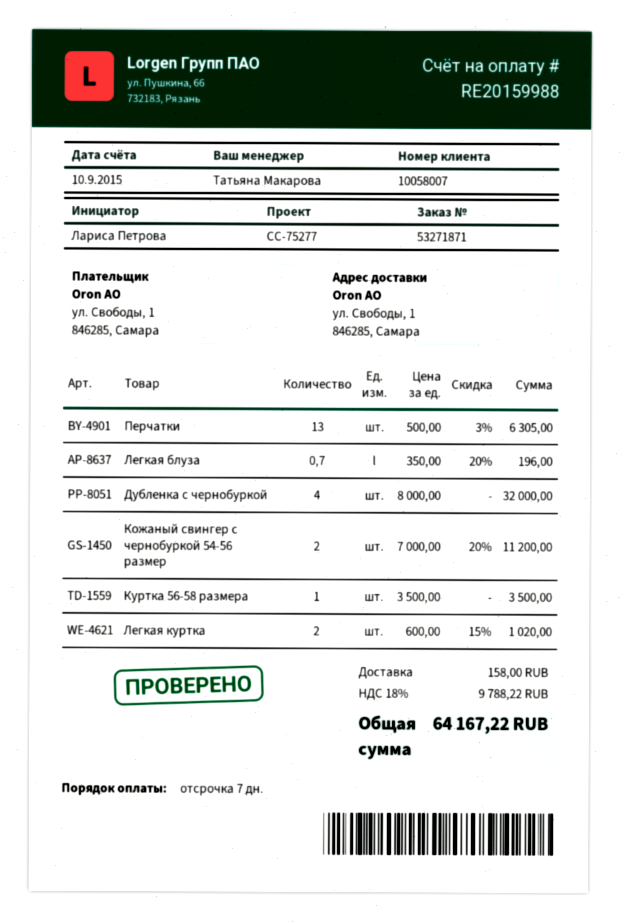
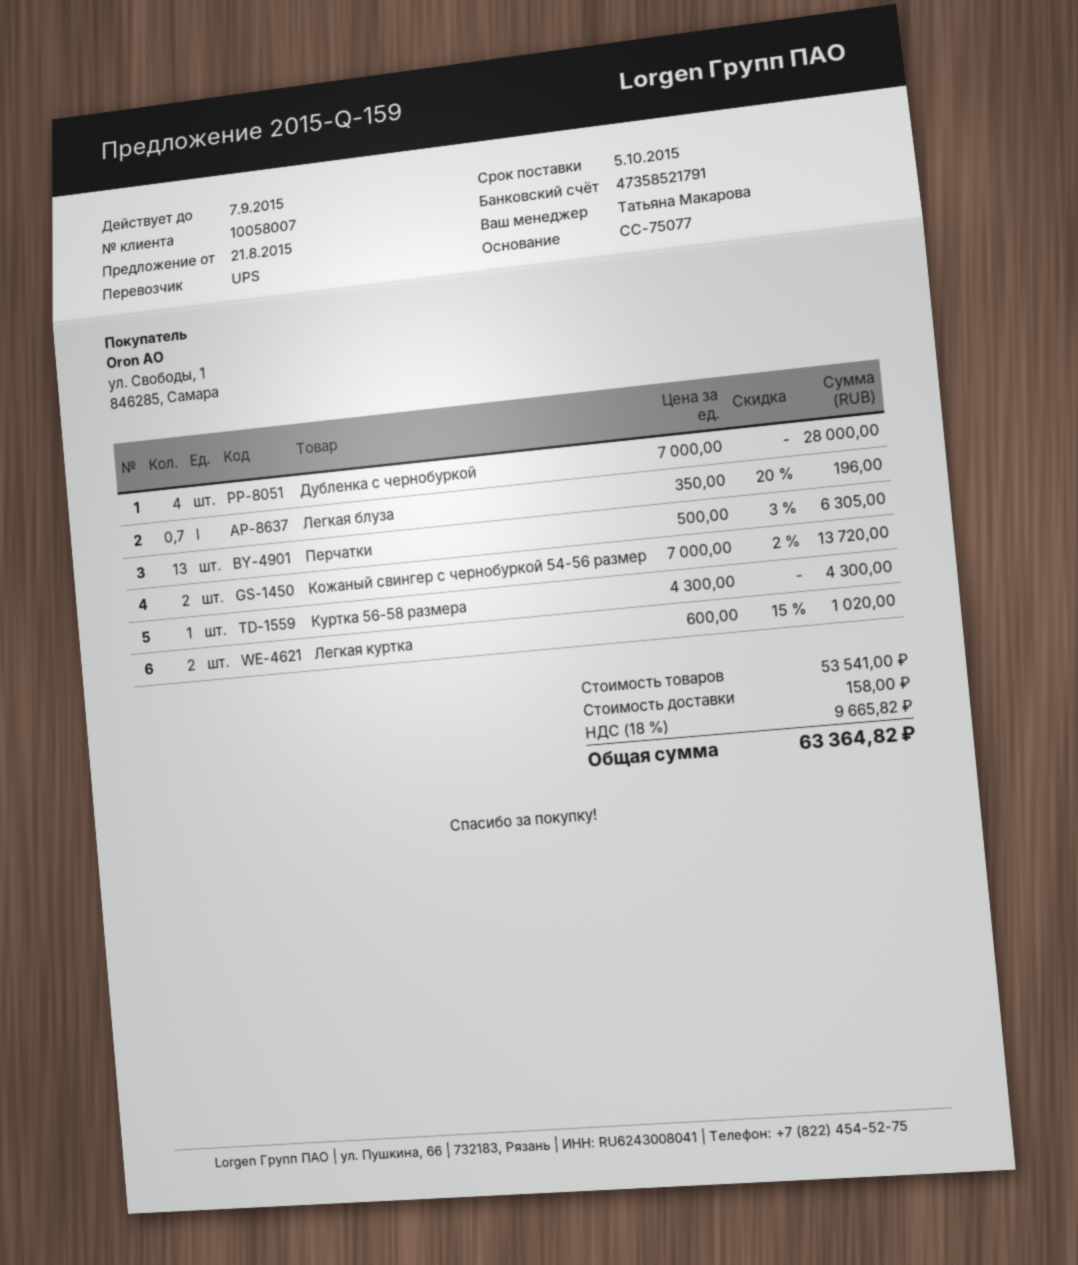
reference: CC-75277 -> CC-75077
Дубленка с чернобуркой: 4 x 8000.00 = 32000.00 -> 4 x 7000.00 = 28000.00
Кожаный свингер с чернобуркой 54-56 размер: 2 x 7000.00 - 20% = 11200.00 -> 2 x 7000.00 - 2% = 13720.00
Куртка 56-58 размера: 1 x 3500.00 = 3500.00 -> 1 x 4300.00 = 4300.00
tax: 18% = 9788.22 -> 18% = 9665.82
total: 64167.22 -> 63364.82

